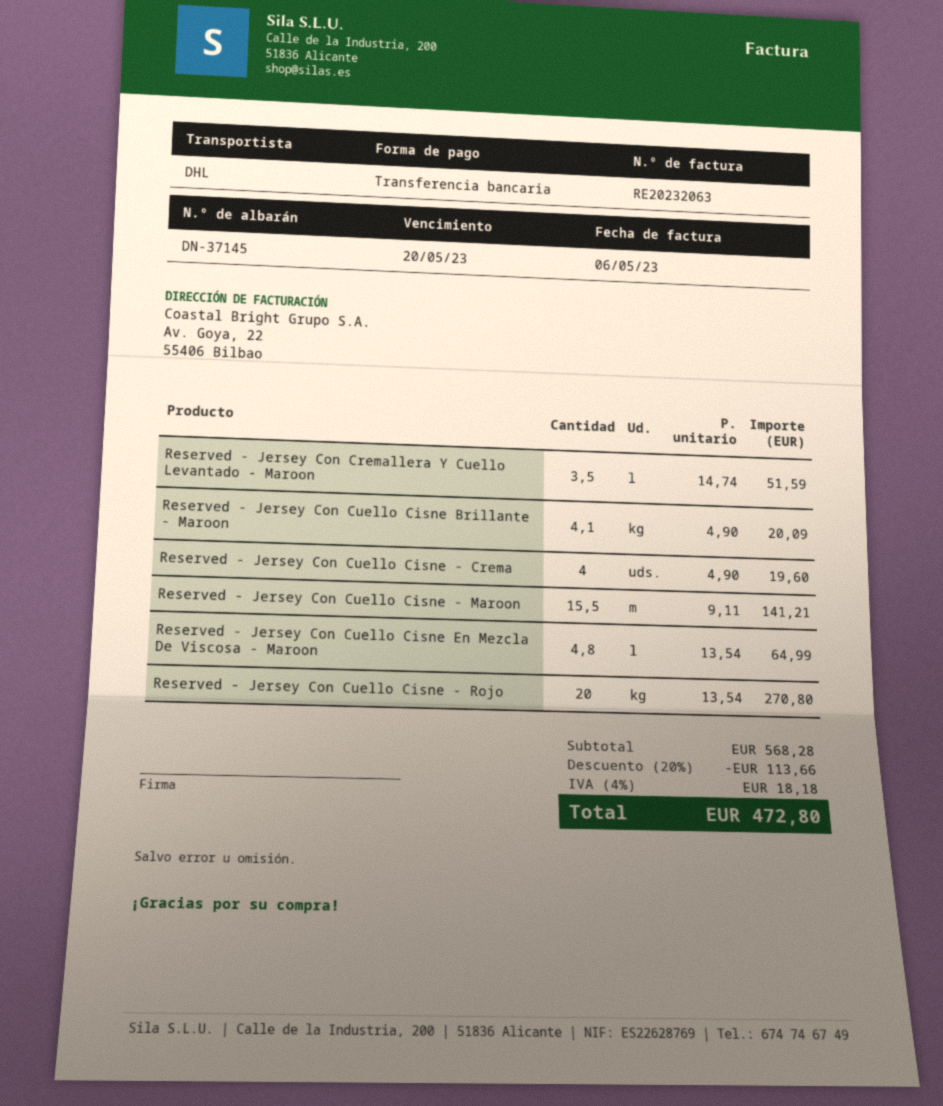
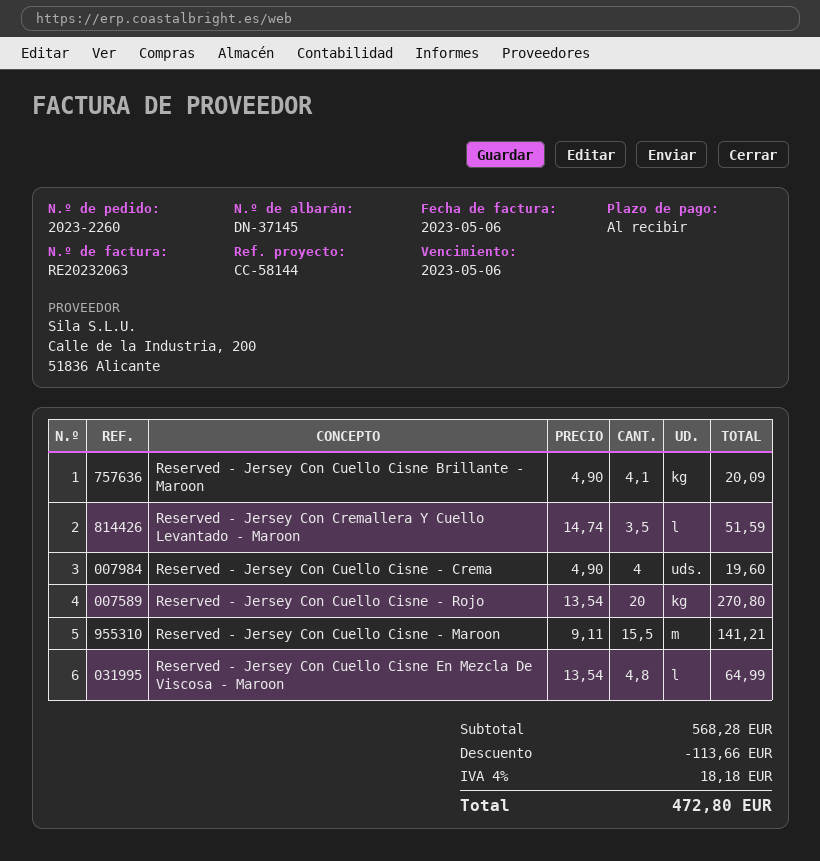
due date: 2023-05-20 -> 2023-05-06

